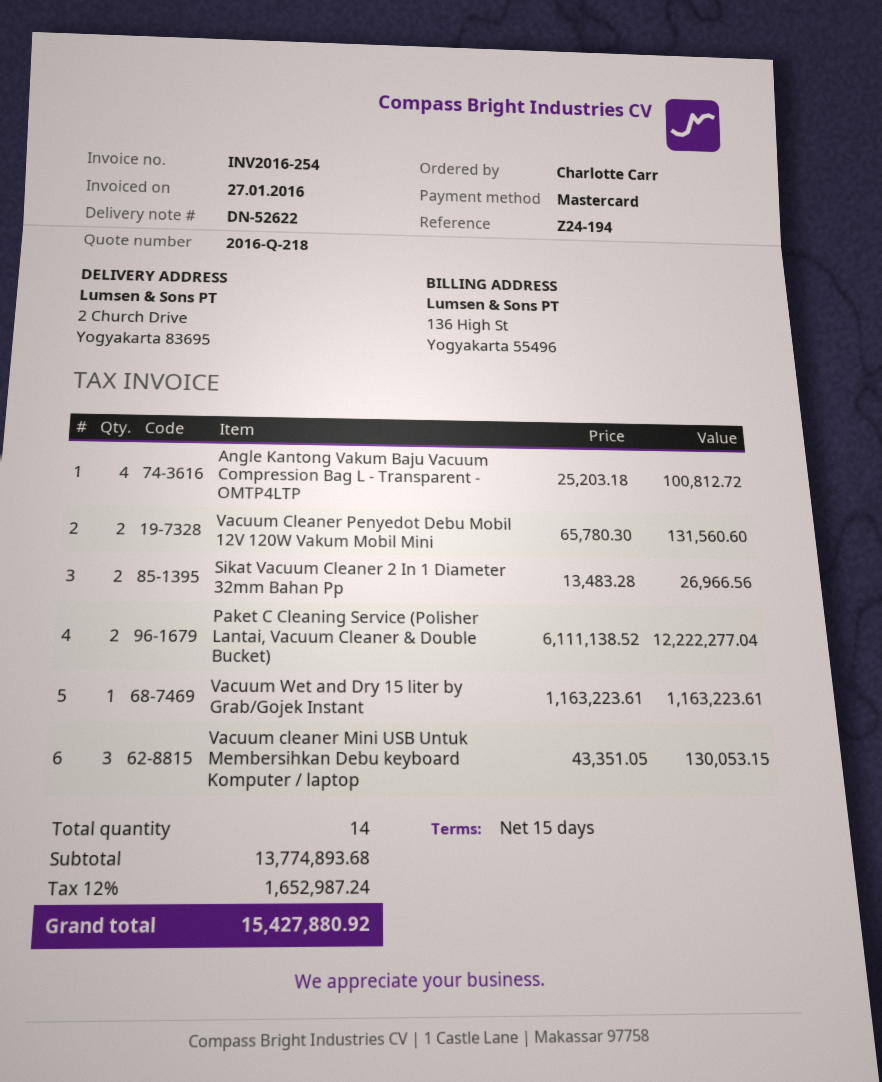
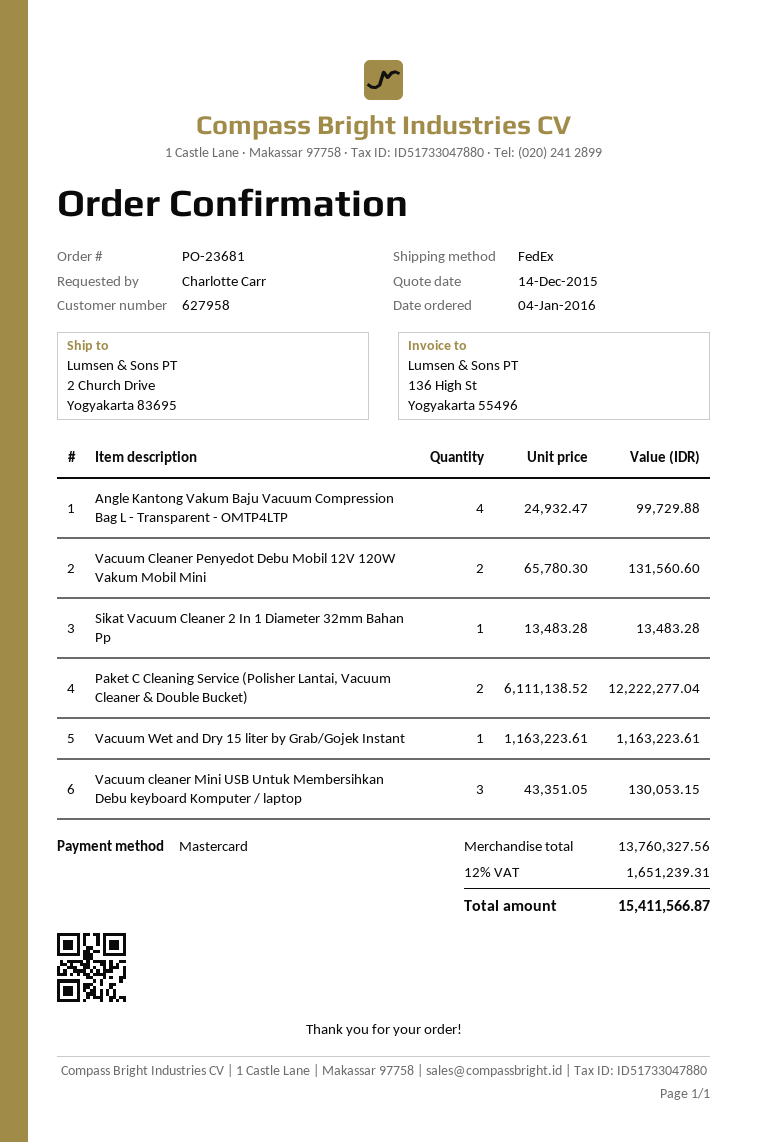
Angle Kantong Vakum Baju Vacuum Compression Bag L - Transparent - OMTP4LTP: 4 x 25203.18 = 100812.72 -> 4 x 24932.47 = 99729.88
Sikat Vacuum Cleaner 2 In 1 Diameter 32mm Bahan Pp: 2 x 13483.28 = 26966.56 -> 1 x 13483.28 = 13483.28
subtotal: 13774893.68 -> 13760327.56
tax: 12% = 1652987.24 -> 12% = 1651239.31
total: 15427880.92 -> 15411566.87

